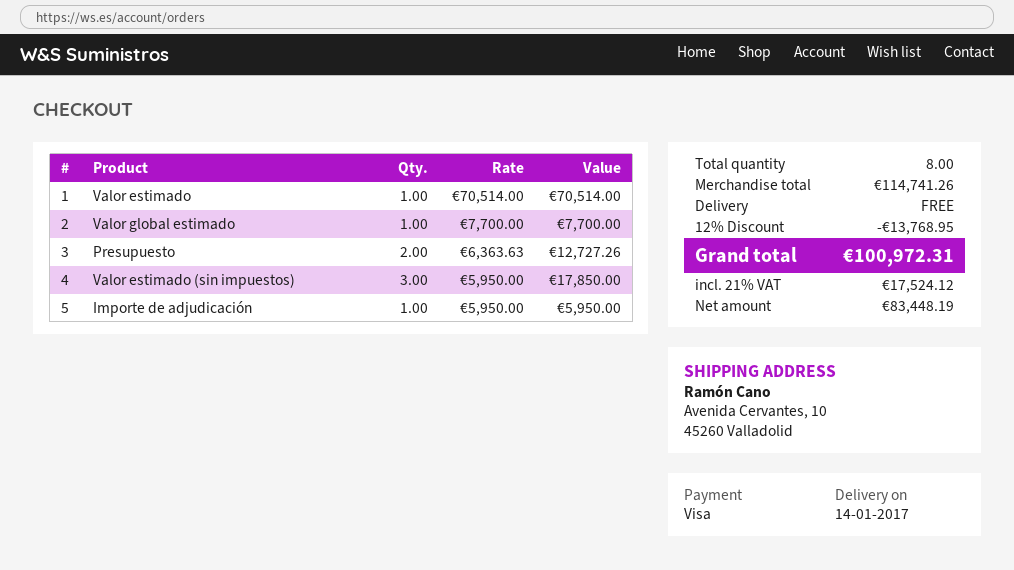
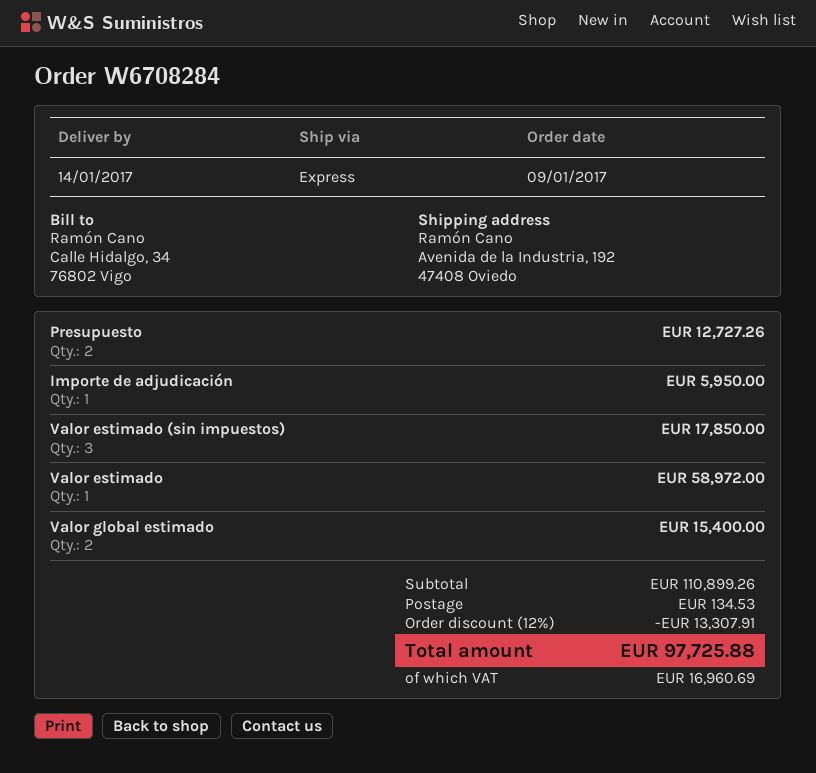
ship to: Avenida Cervantes, 10, 45260 Valladolid -> Avenida de la Industria, 192, 47408 Oviedo
Valor estimado: 1 for 70514.00 -> 1 for 58972.00
Valor global estimado: 1 for 7700.00 -> 2 for 15400.00
subtotal: 114741.26 -> 110899.26
discount: 12% = 13768.95 -> 12% = 13307.91
shipping: 0.00 -> 134.53
tax: 17524.12 -> 16960.69
total: 100972.31 -> 97725.88

